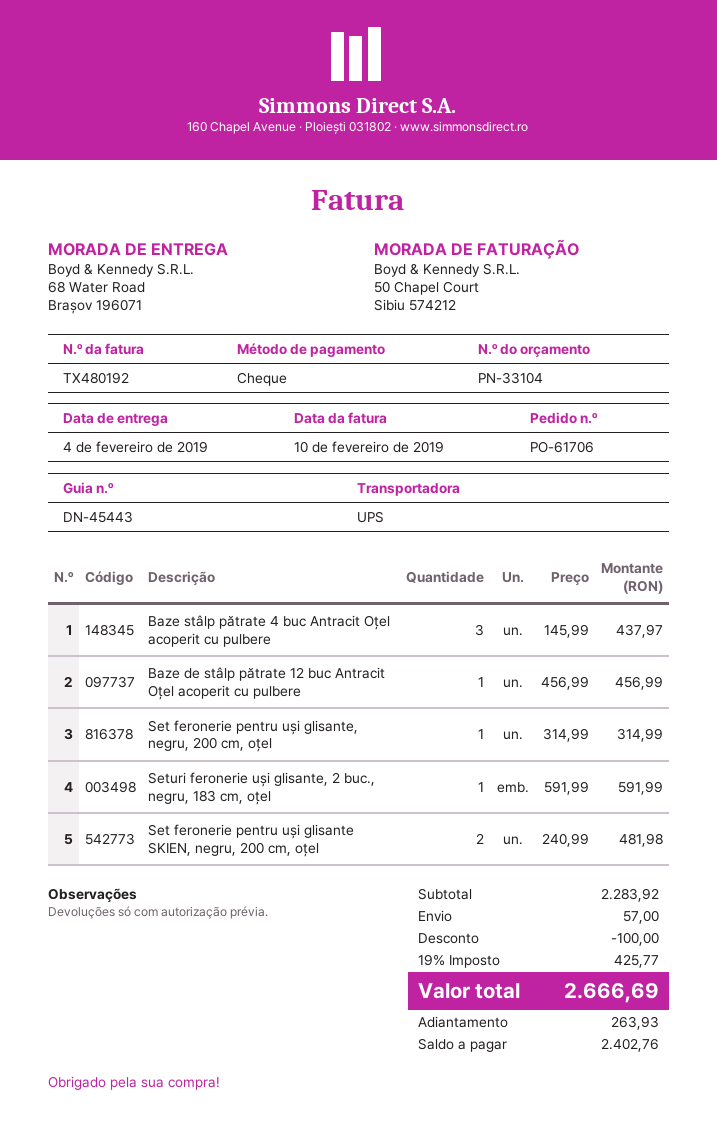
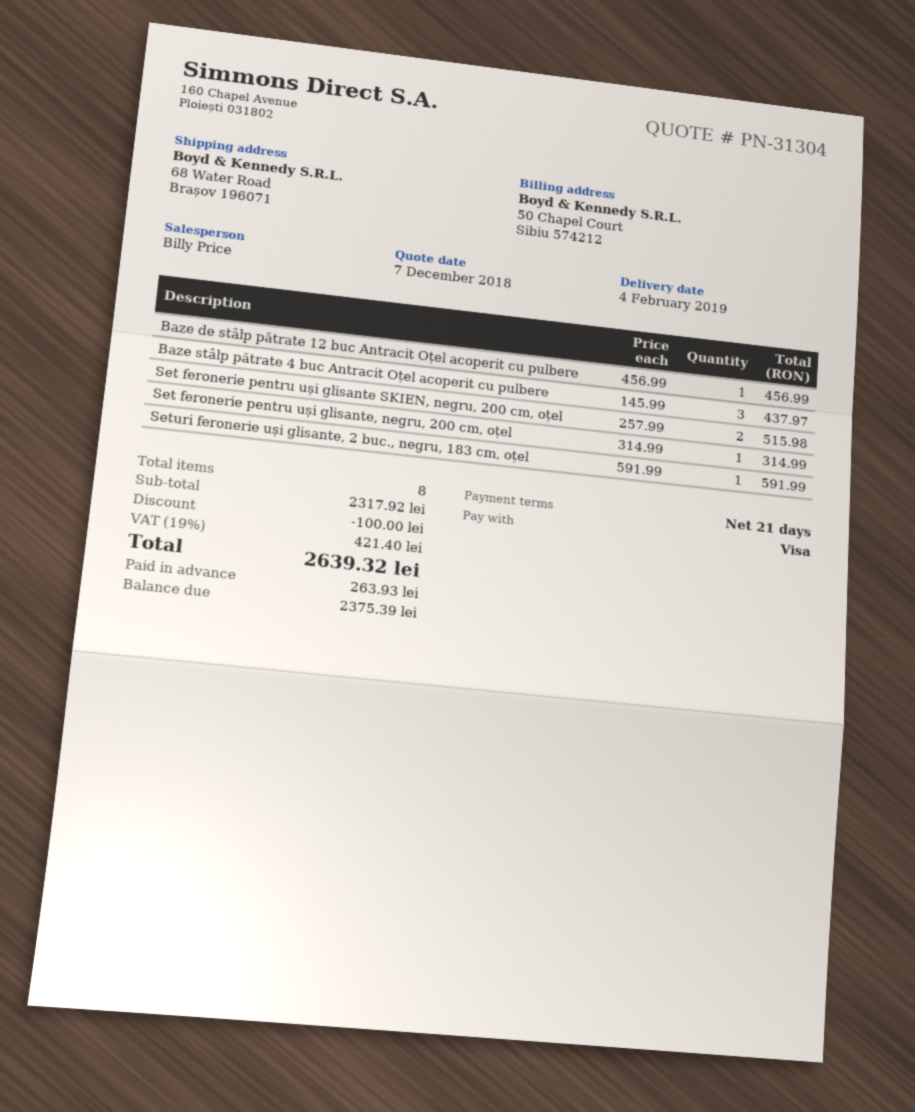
quote number: PN-33104 -> PN-31304
payment method: cheque -> Visa
Set feronerie pentru uși glisante SKIEN, negru, 200 cm, oțel: 2 x 240.99 = 481.98 -> 2 x 257.99 = 515.98
subtotal: 2283.92 -> 2317.92
shipping: 57.00 -> none
tax: 19% = 425.77 -> 19% = 421.40
total: 2666.69 -> 2639.32
balance: 2402.76 -> 2375.39

